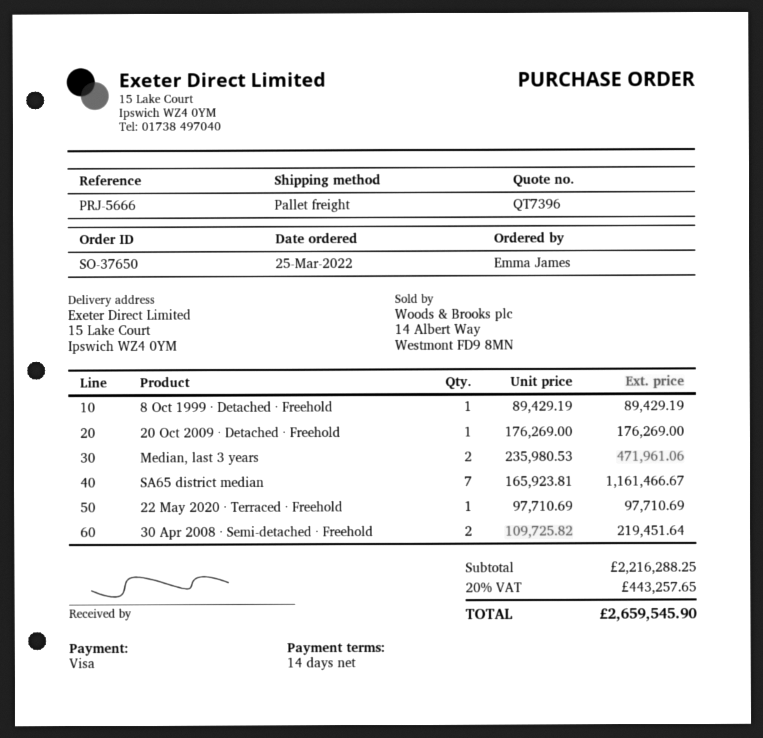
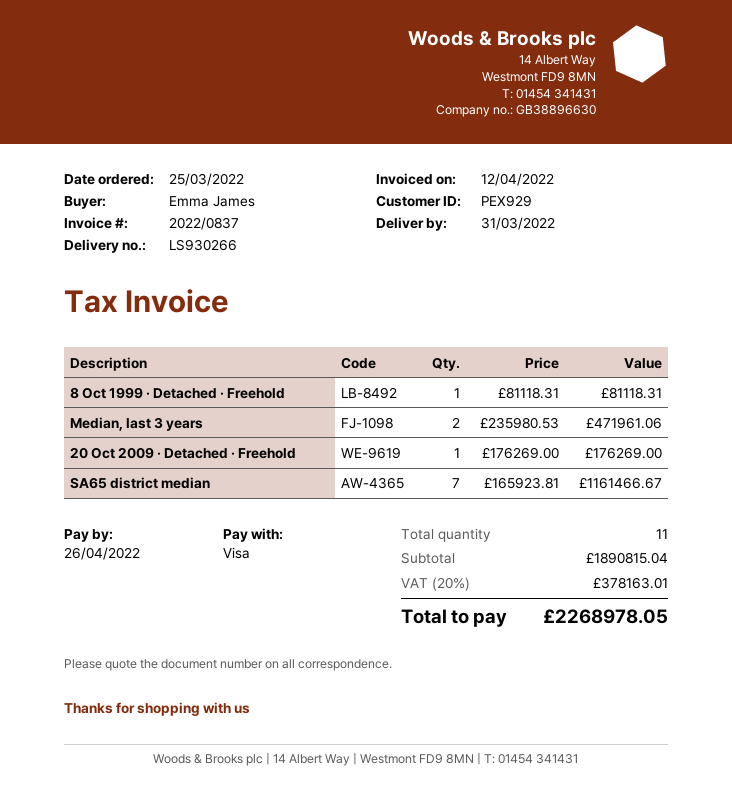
8 Oct 1999 · Detached · Freehold: 1 x 89429.19 = 89429.19 -> 1 x 81118.31 = 81118.31
22 May 2020 · Terraced · Freehold: 1 x 97710.69 = 97710.69 -> none
30 Apr 2008 · Semi-detached · Freehold: 2 x 109725.82 = 219451.64 -> none
subtotal: 2216288.25 -> 1890815.04
tax: 20% = 443257.65 -> 20% = 378163.01
total: 2659545.90 -> 2268978.05

